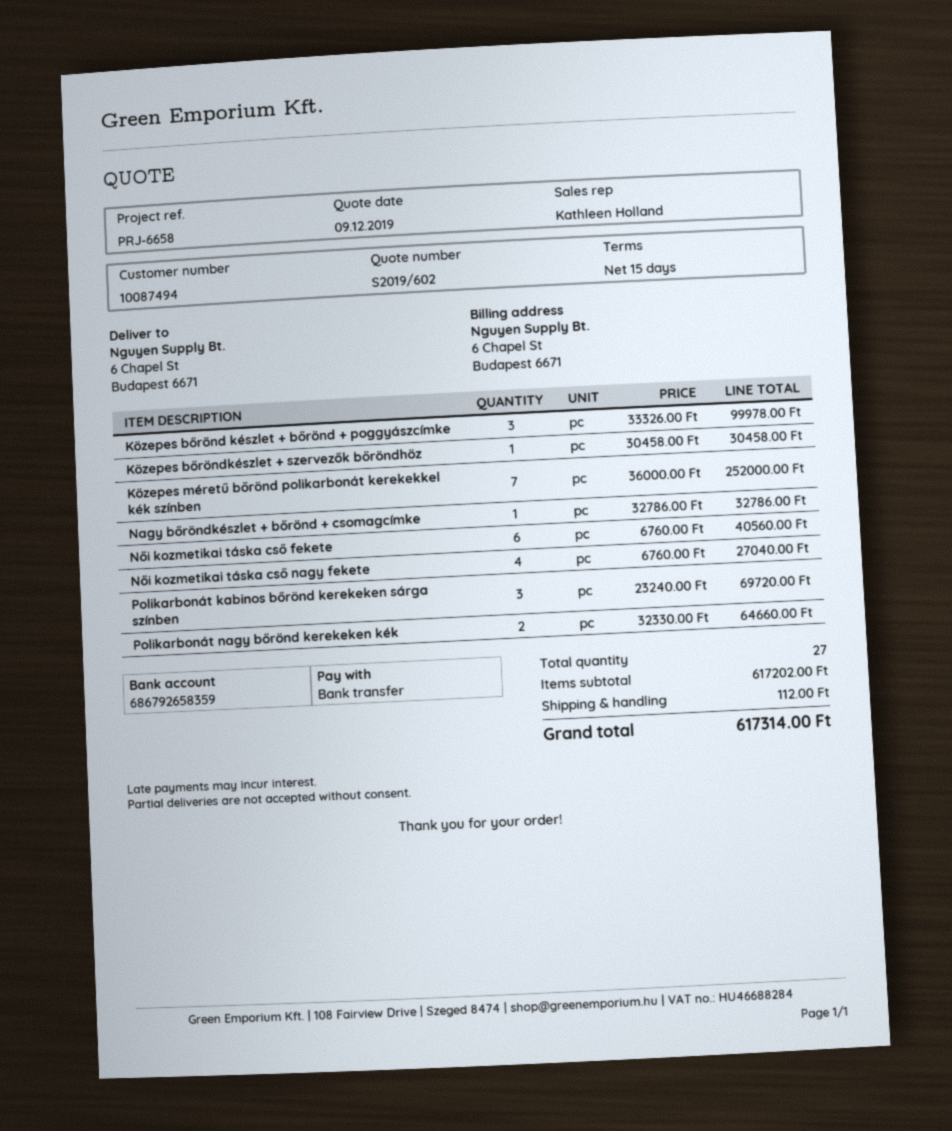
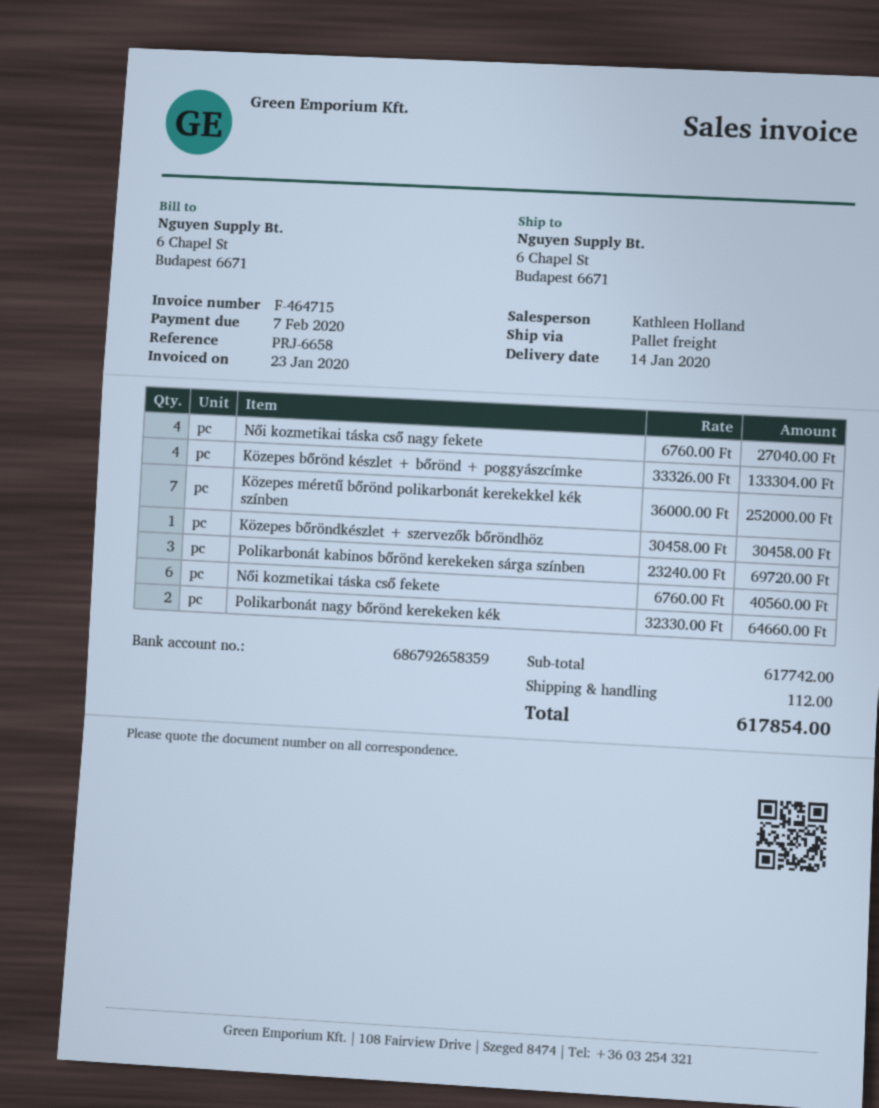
Közepes bőrönd készlet + bőrönd + poggyászcímke: 3 x 33326.00 = 99978.00 -> 4 x 33326.00 = 133304.00
Nagy bőröndkészlet + bőrönd + csomagcímke: 1 x 32786.00 = 32786.00 -> none
subtotal: 617202.00 -> 617742.00
total: 617314.00 -> 617854.00

